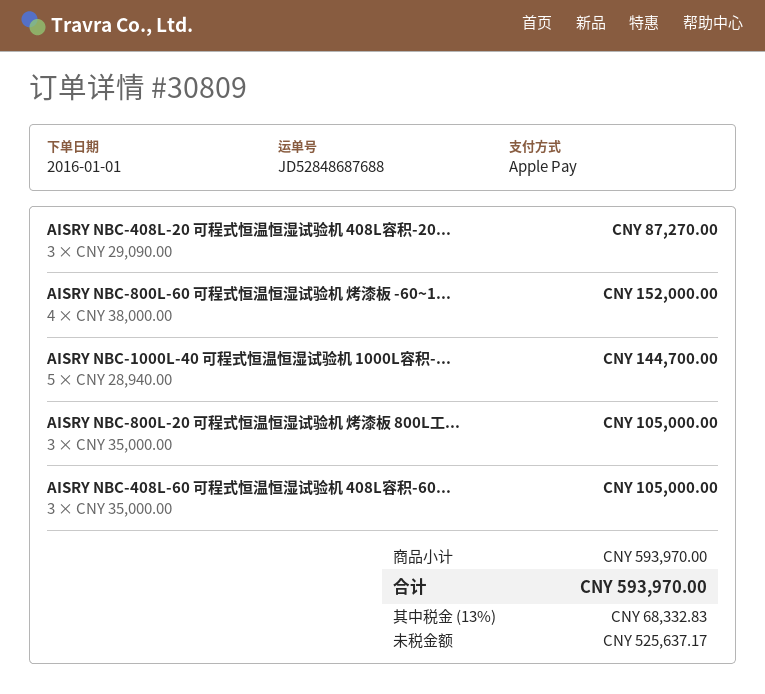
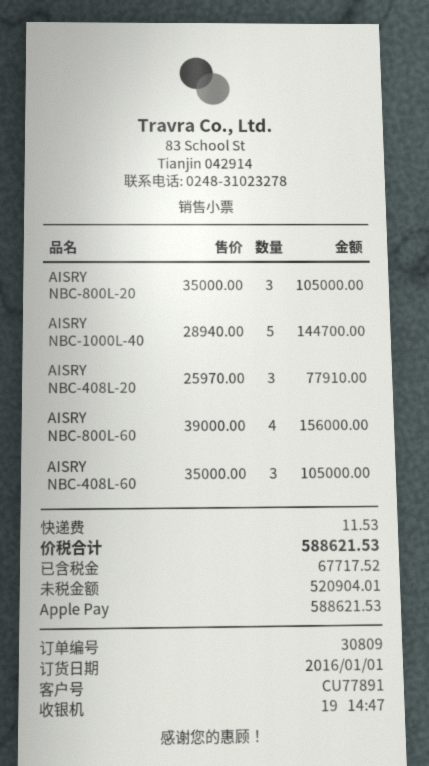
AISRY NBC-408L-20 可程式恒温恒湿试验机 408L容积-20...: 3 x 29090.00 = 87270.00 -> 3 x 25970.00 = 77910.00
AISRY NBC-800L-60 可程式恒温恒湿试验机 烤漆板 -60~1...: 4 x 38000.00 = 152000.00 -> 4 x 39000.00 = 156000.00
shipping: none -> 11.53
net: 525637.17 -> 520904.01
tax: 68332.83 -> 67717.52
total: 593970.00 -> 588621.53

